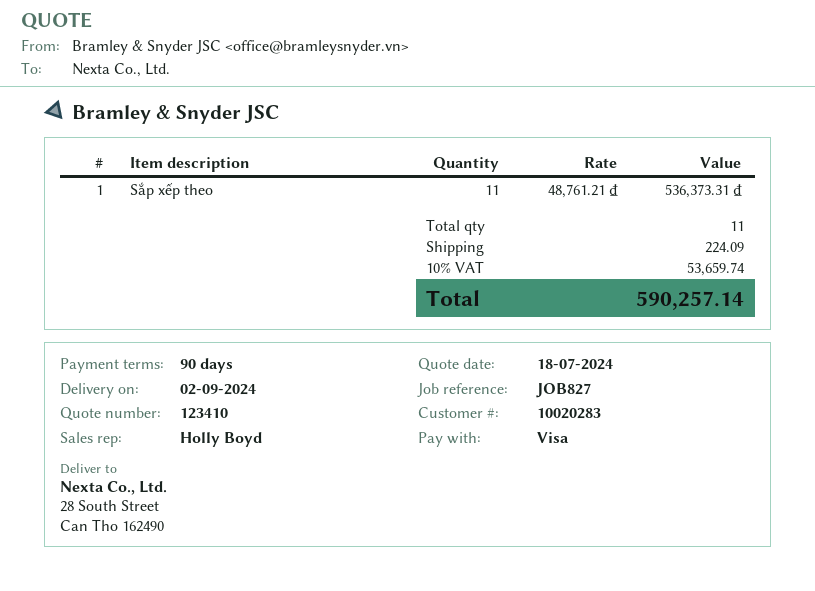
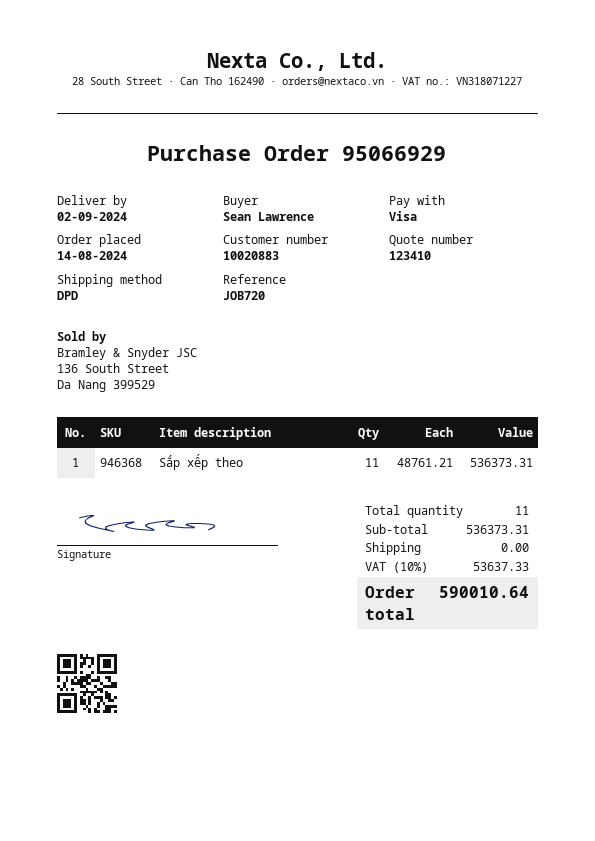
customer number: 10020283 -> 10020883
reference: JOB827 -> JOB720
shipping: 224.09 -> 0.00
tax: 10% = 53659.74 -> 10% = 53637.33
total: 590257.14 -> 590010.64

